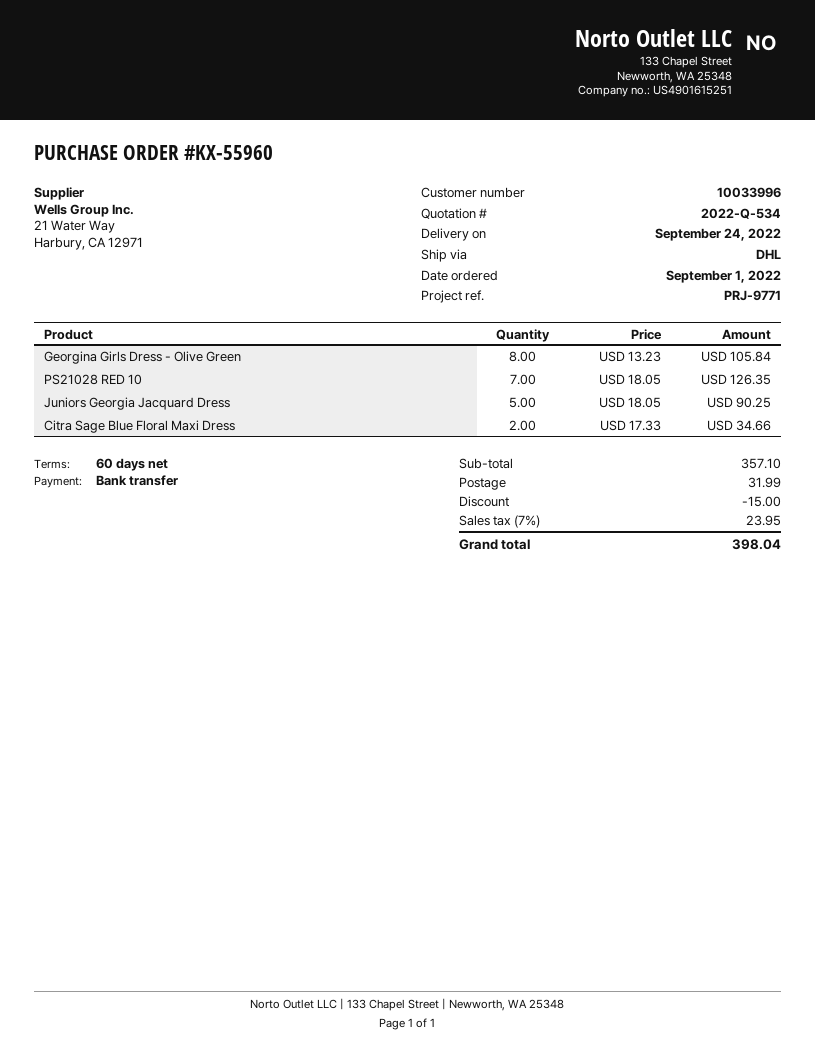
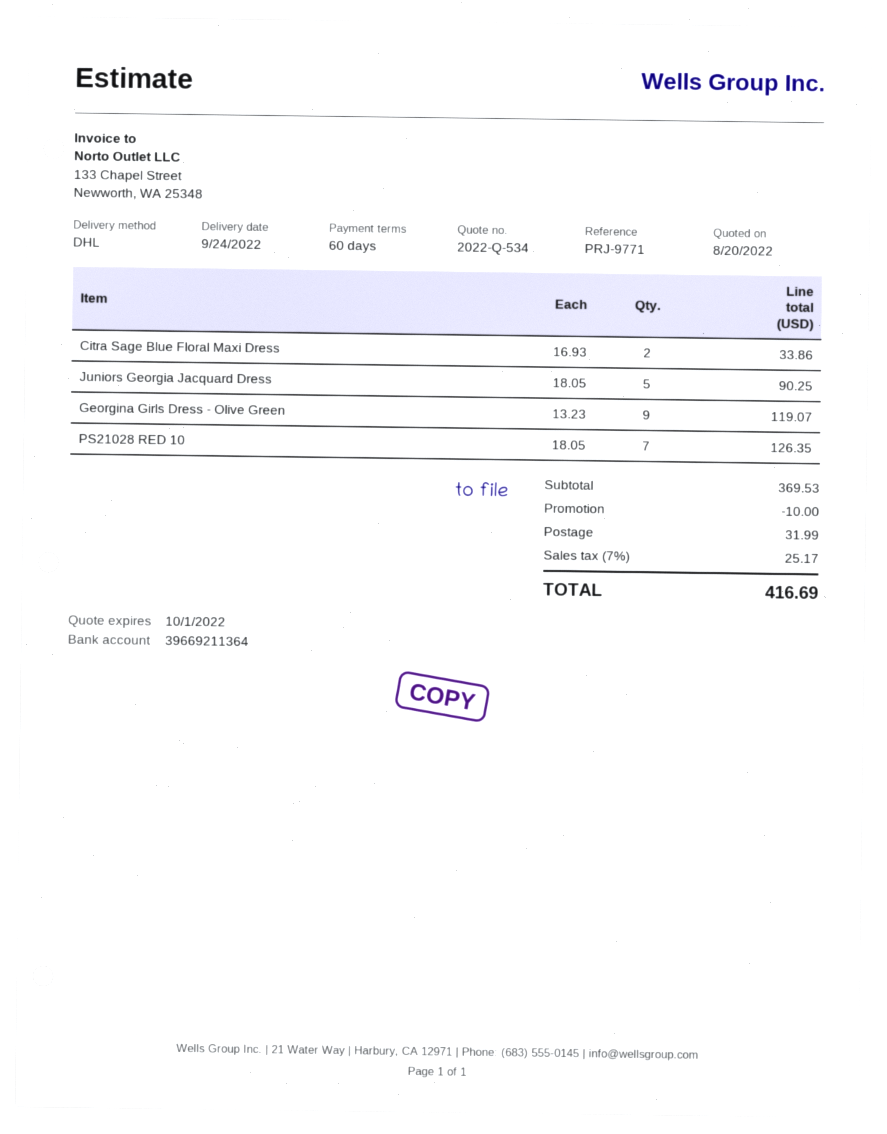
Georgina Girls Dress - Olive Green: 8 x 13.23 = 105.84 -> 9 x 13.23 = 119.07
Citra Sage Blue Floral Maxi Dress: 2 x 17.33 = 34.66 -> 2 x 16.93 = 33.86
subtotal: 357.10 -> 369.53
discount: 15.00 -> 10.00
tax: 7% = 23.95 -> 7% = 25.17
total: 398.04 -> 416.69

